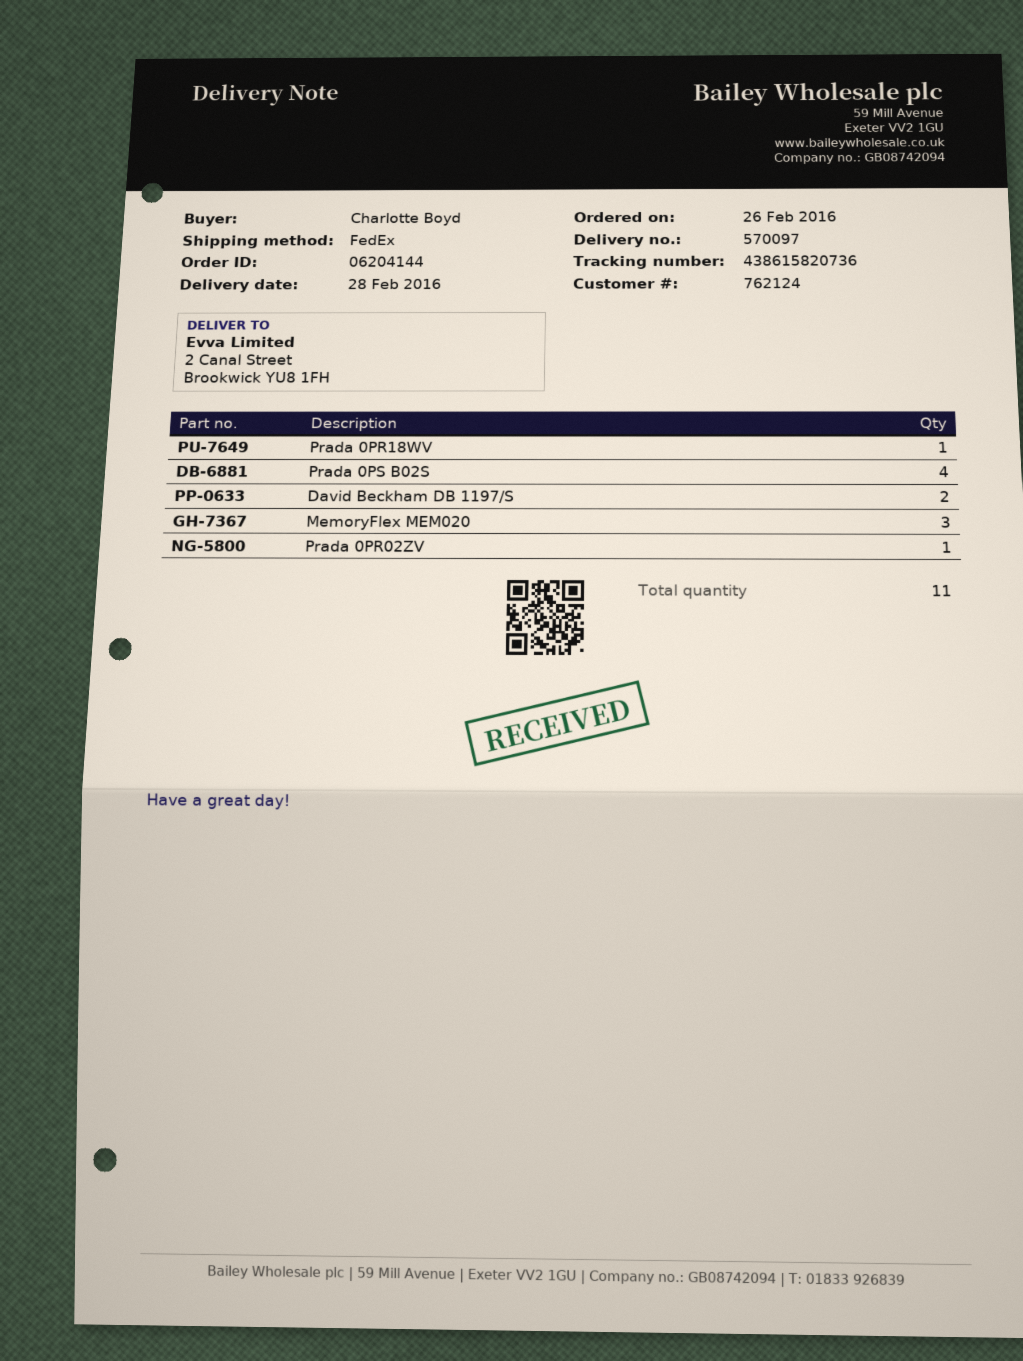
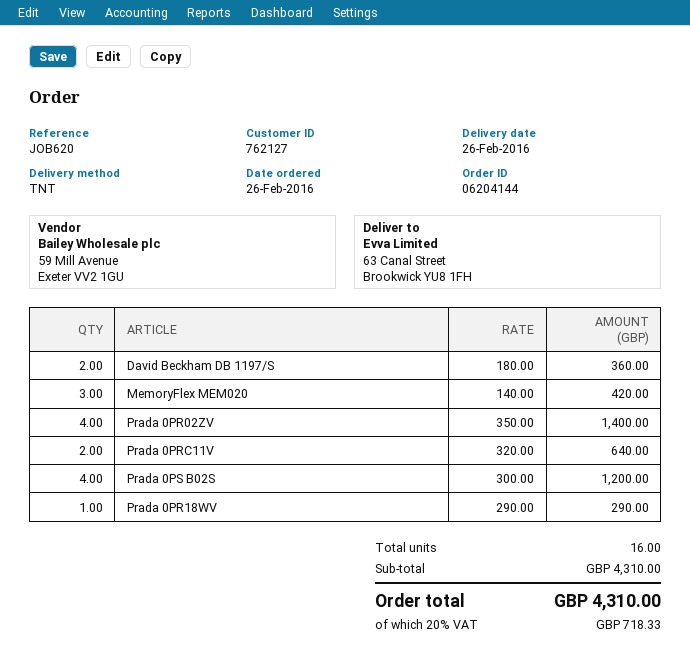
delivery date: 2016-02-28 -> 2016-02-26
customer number: 762124 -> 762127
shipping method: FedEx -> TNT
ship to: 2 Canal Street, Brookwick YU8 1FH -> 63 Canal Street, Brookwick YU8 1FH
Prada 0PR02ZV: 1 -> 4
Prada 0PRC11V: none -> 2
total quantity: 11 -> 16

